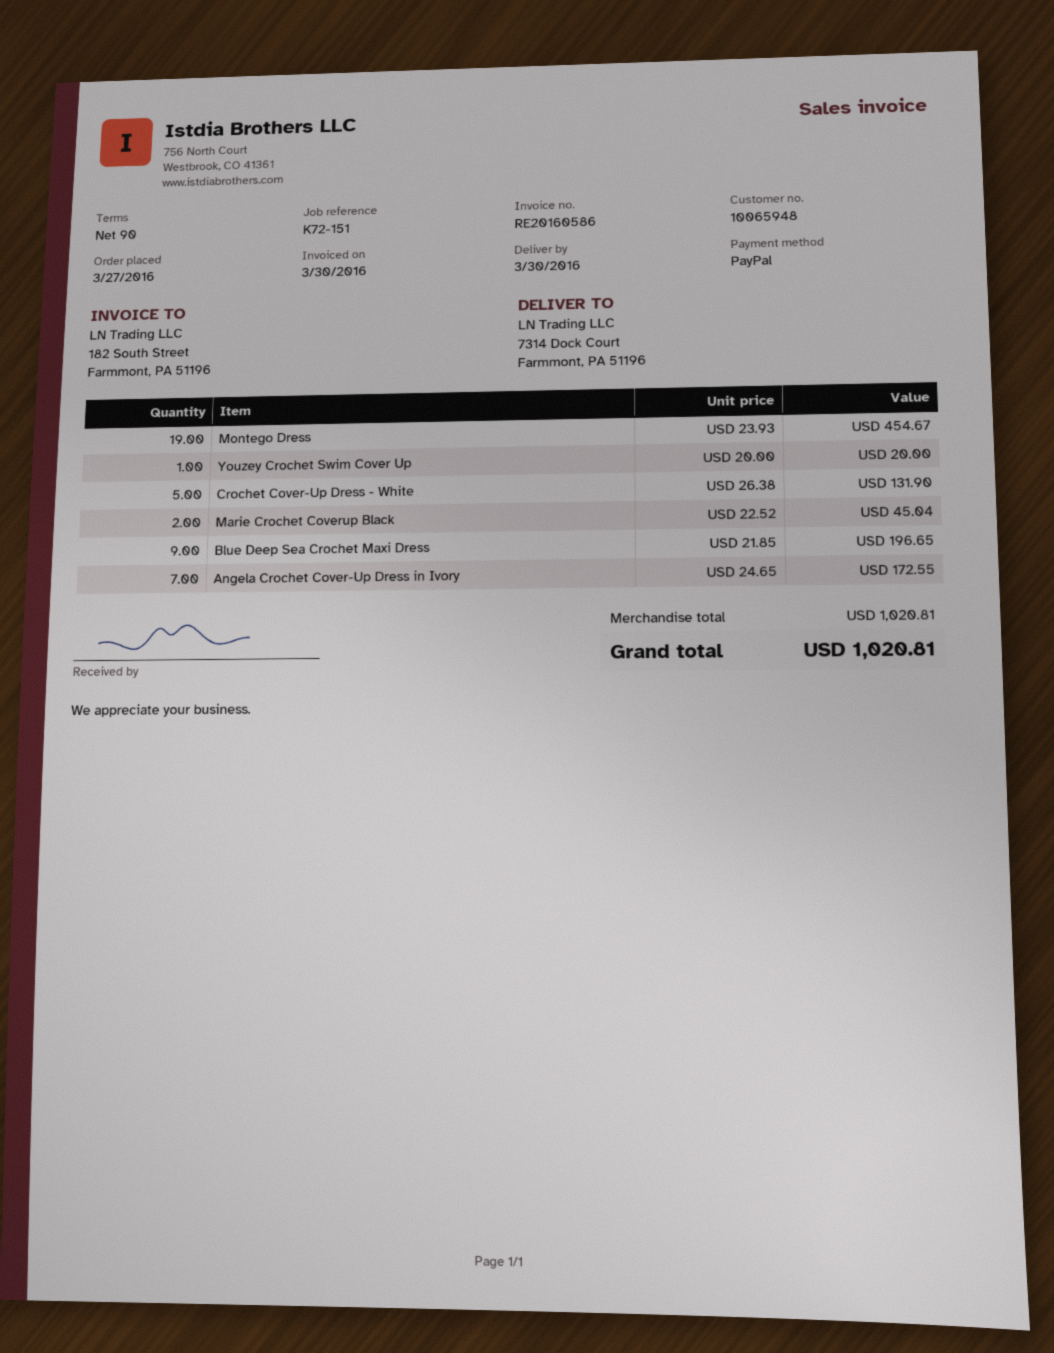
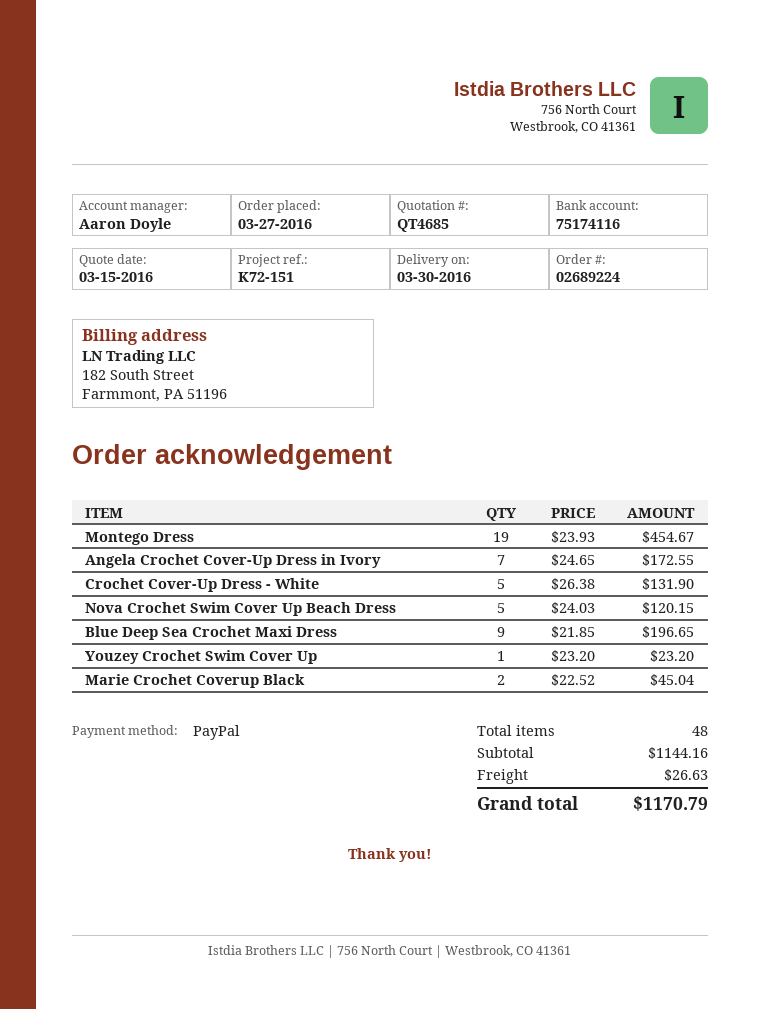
Youzey Crochet Swim Cover Up: 1 x 20.00 = 20.00 -> 1 x 23.20 = 23.20
Nova Crochet Swim Cover Up Beach Dress: none -> 5 x 24.03 = 120.15
subtotal: 1020.81 -> 1144.16
shipping: none -> 26.63
total: 1020.81 -> 1170.79

